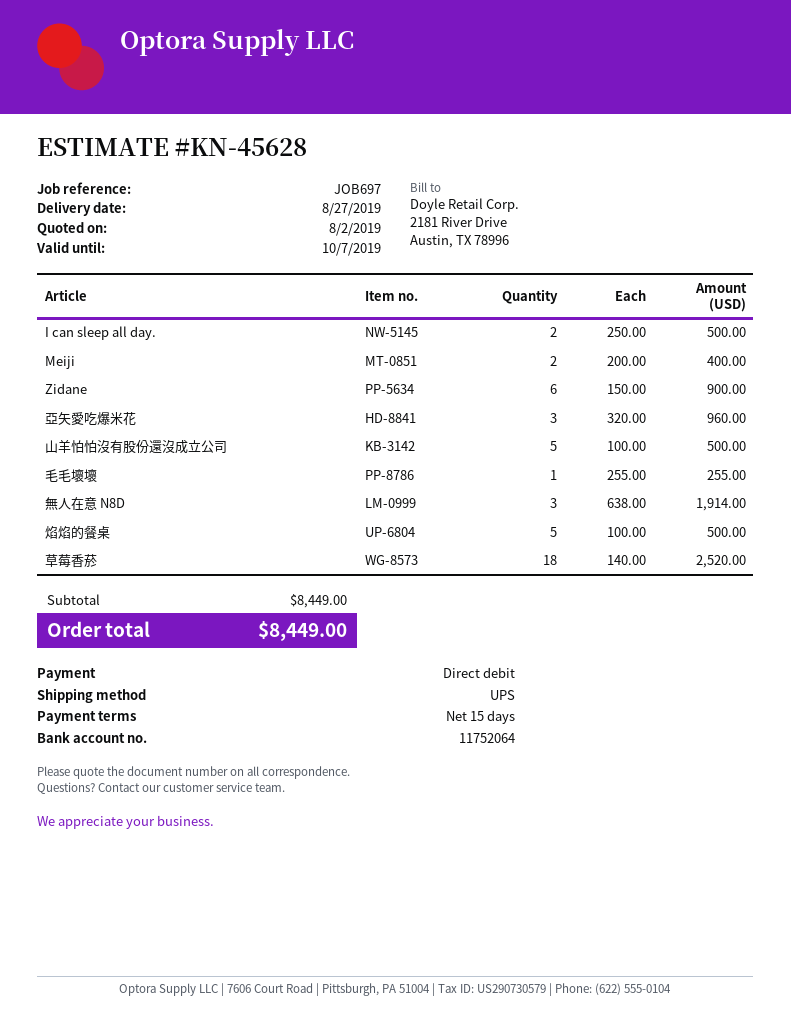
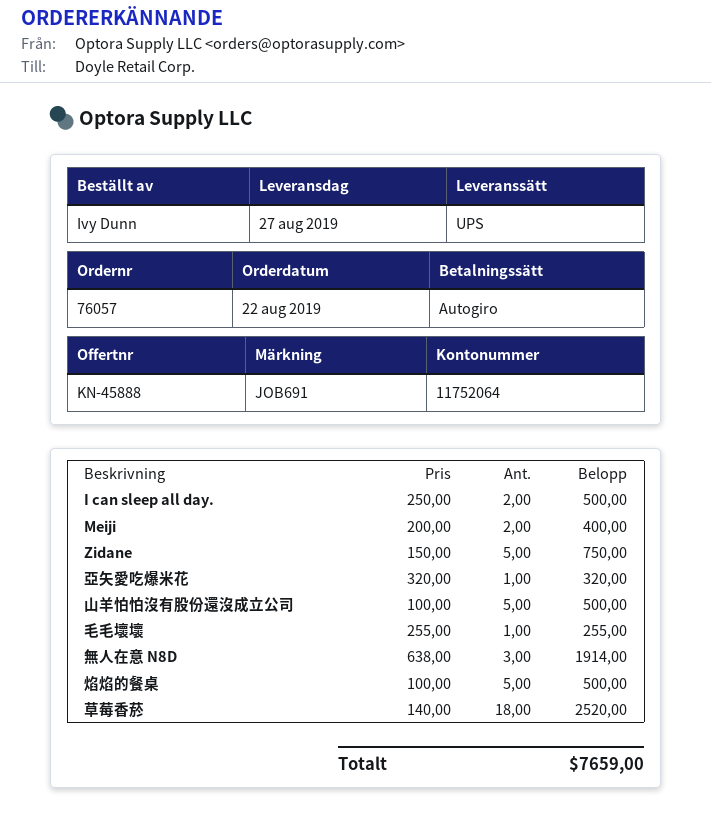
quote number: KN-45628 -> KN-45888
reference: JOB697 -> JOB691
Zidane: 6 x 150.00 = 900.00 -> 5 x 150.00 = 750.00
亞矢愛吃爆米花: 3 x 320.00 = 960.00 -> 1 x 320.00 = 320.00
total: 8449.00 -> 7659.00

